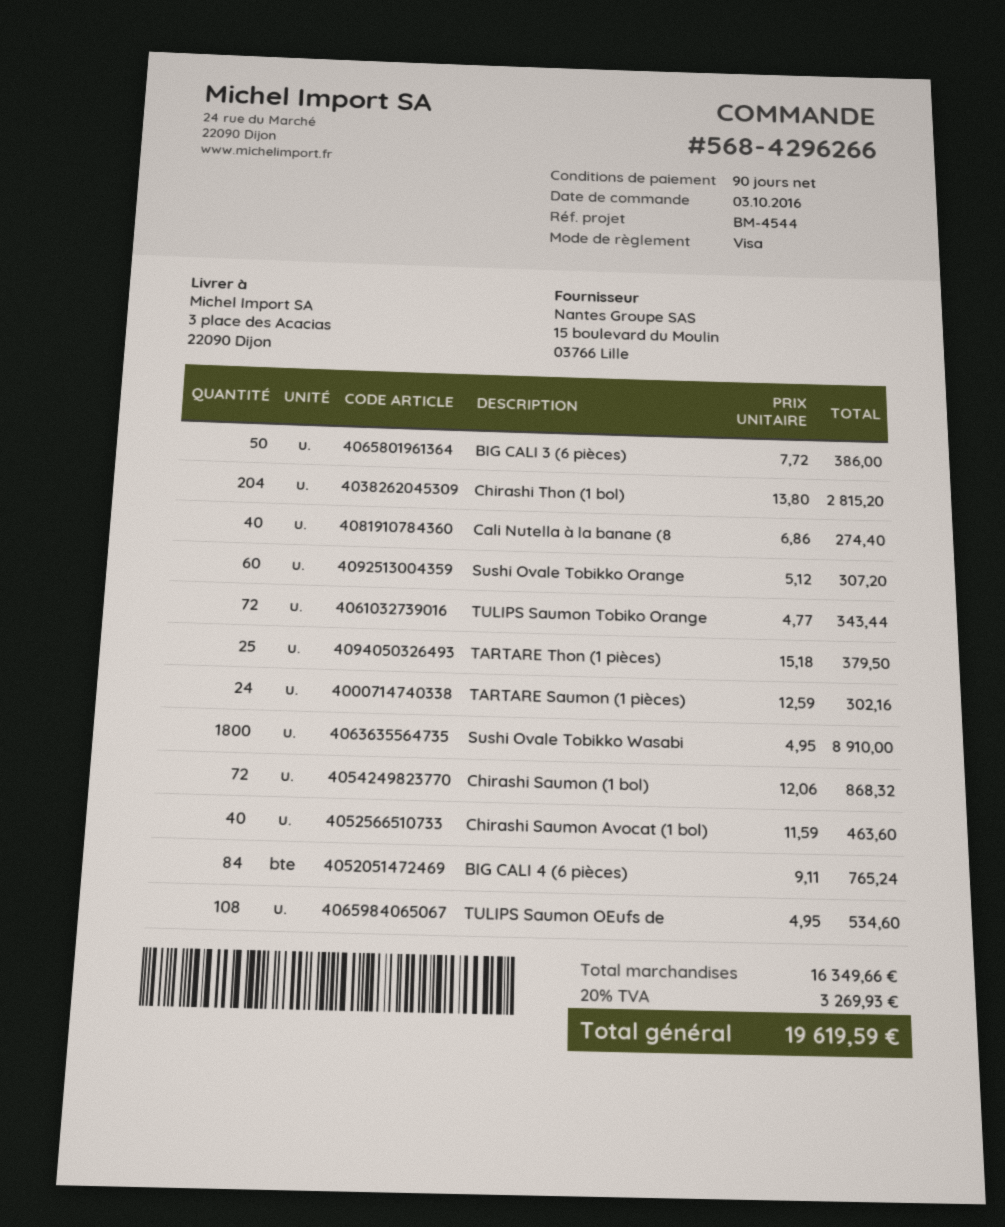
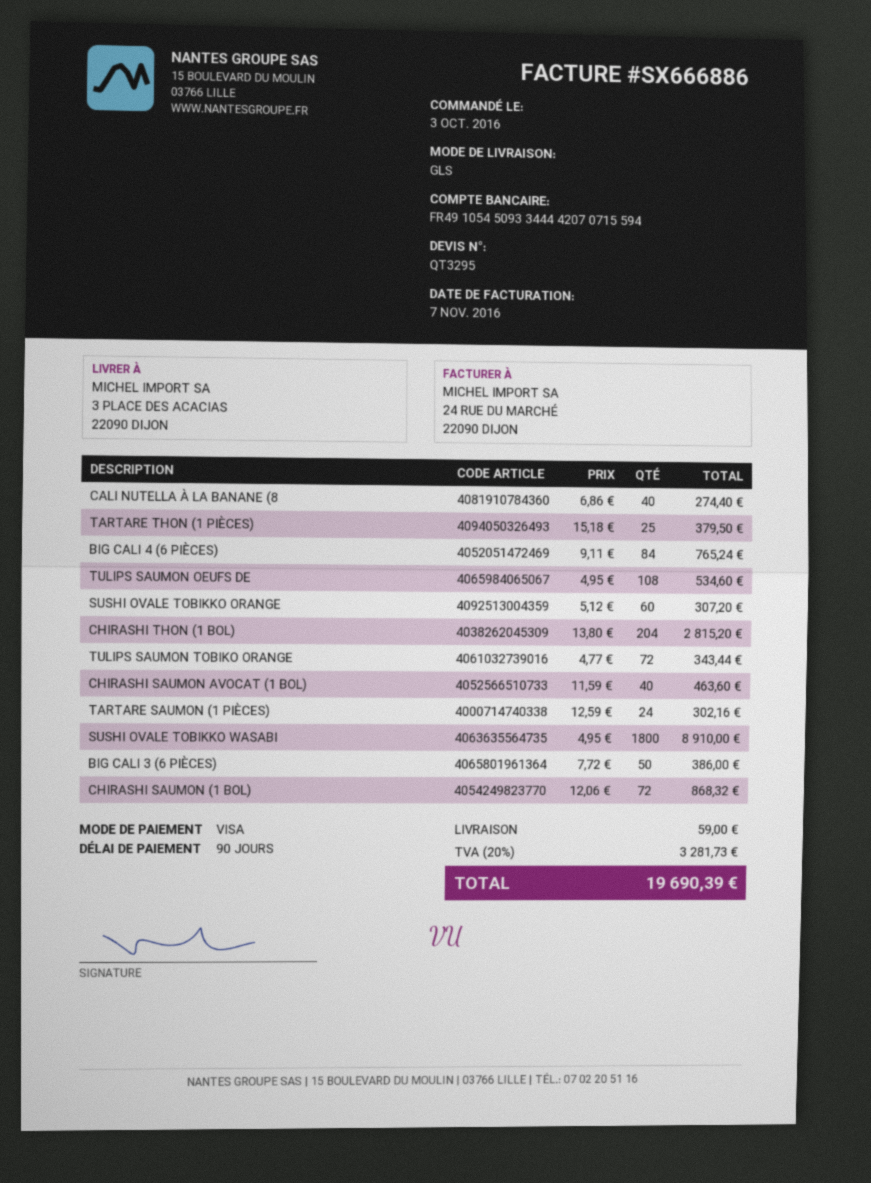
shipping: none -> 59.00
tax: 20% = 3269.93 -> 20% = 3281.73
total: 19619.59 -> 19690.39

